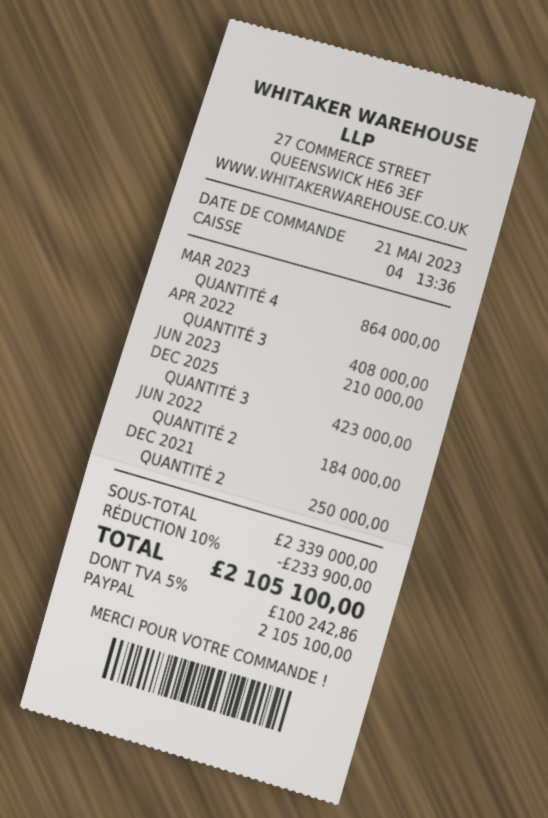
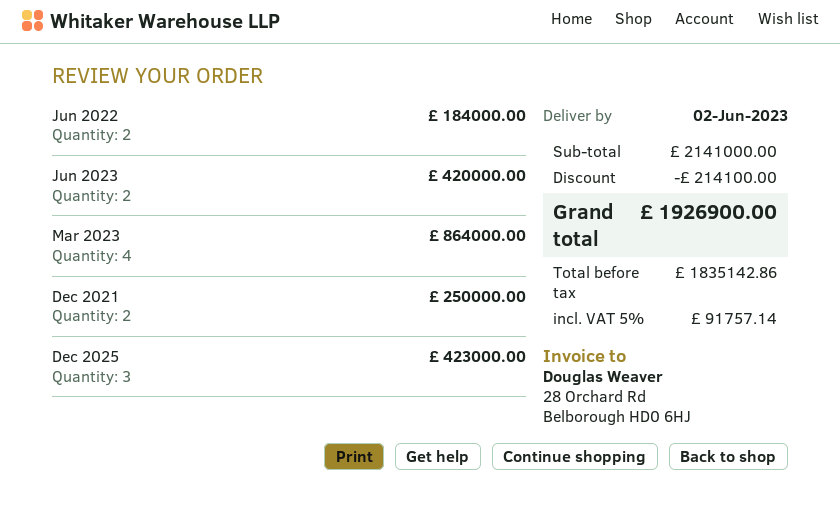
APR 2022: 3 for 408000.00 -> none
JUN 2023: 1 for 210000.00 -> 2 for 420000.00
subtotal: 2339000.00 -> 2141000.00
discount: 233900.00 -> 214100.00
tax: 5% = 100242.86 -> 5% = 91757.14
total: 2105100.00 -> 1926900.00

